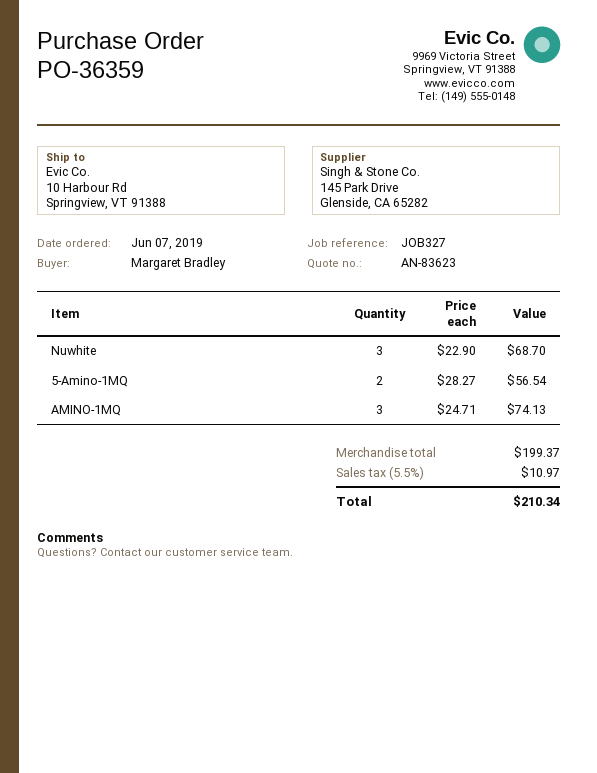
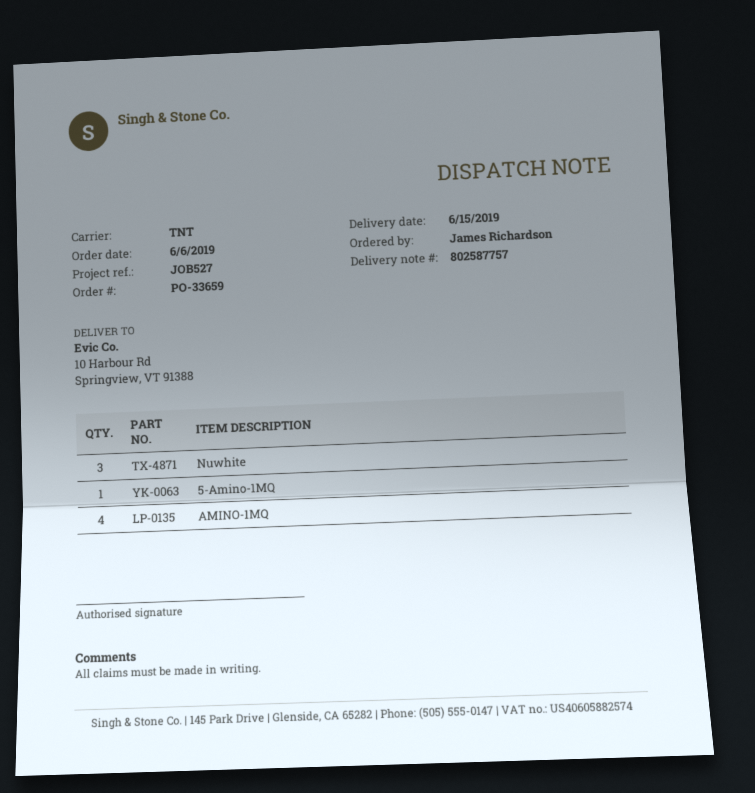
order number: PO-36359 -> PO-33659
order date: 2019-06-07 -> 2019-06-06
reference: JOB327 -> JOB527
ordered by: Margaret Bradley -> James Richardson
5-Amino-1MQ: 2 -> 1
AMINO-1MQ: 3 -> 4

